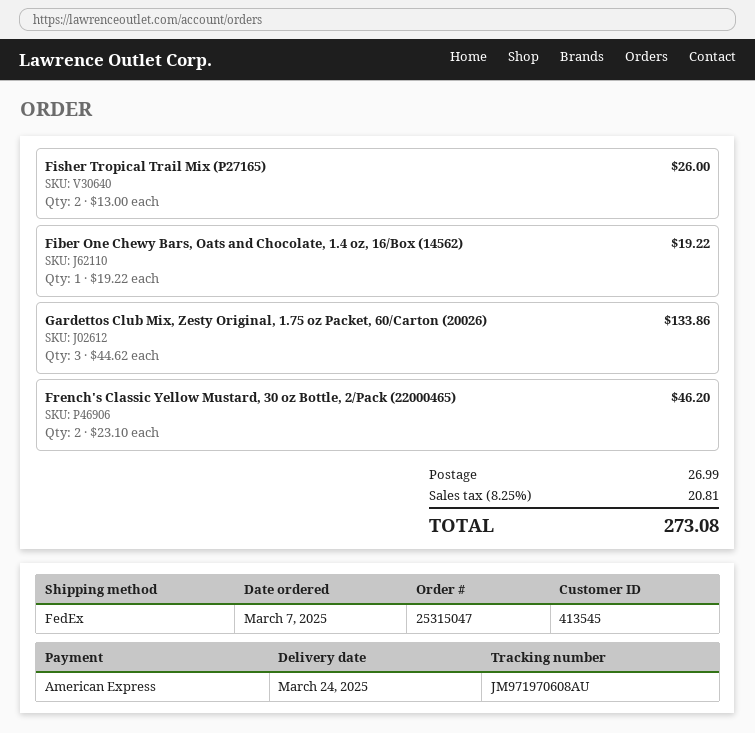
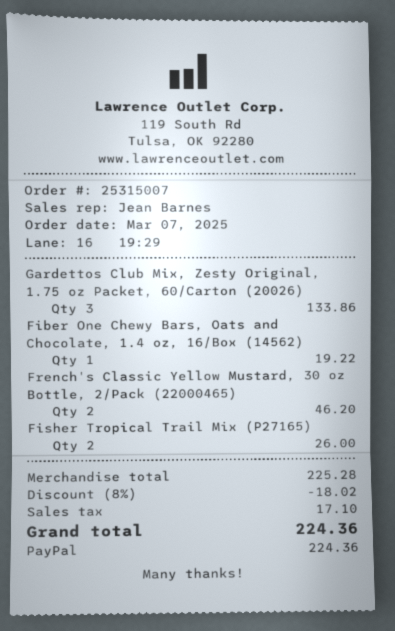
order number: 25315047 -> 25315007
payment method: American Express -> PayPal
discount: none -> 8% = 18.02
shipping: 26.99 -> none
tax: 20.81 -> 17.10
total: 273.08 -> 224.36

